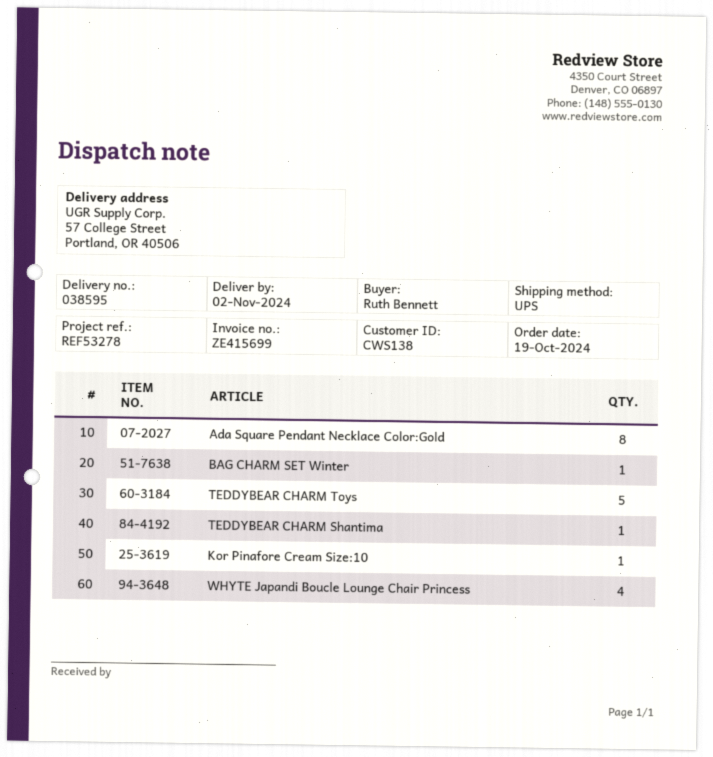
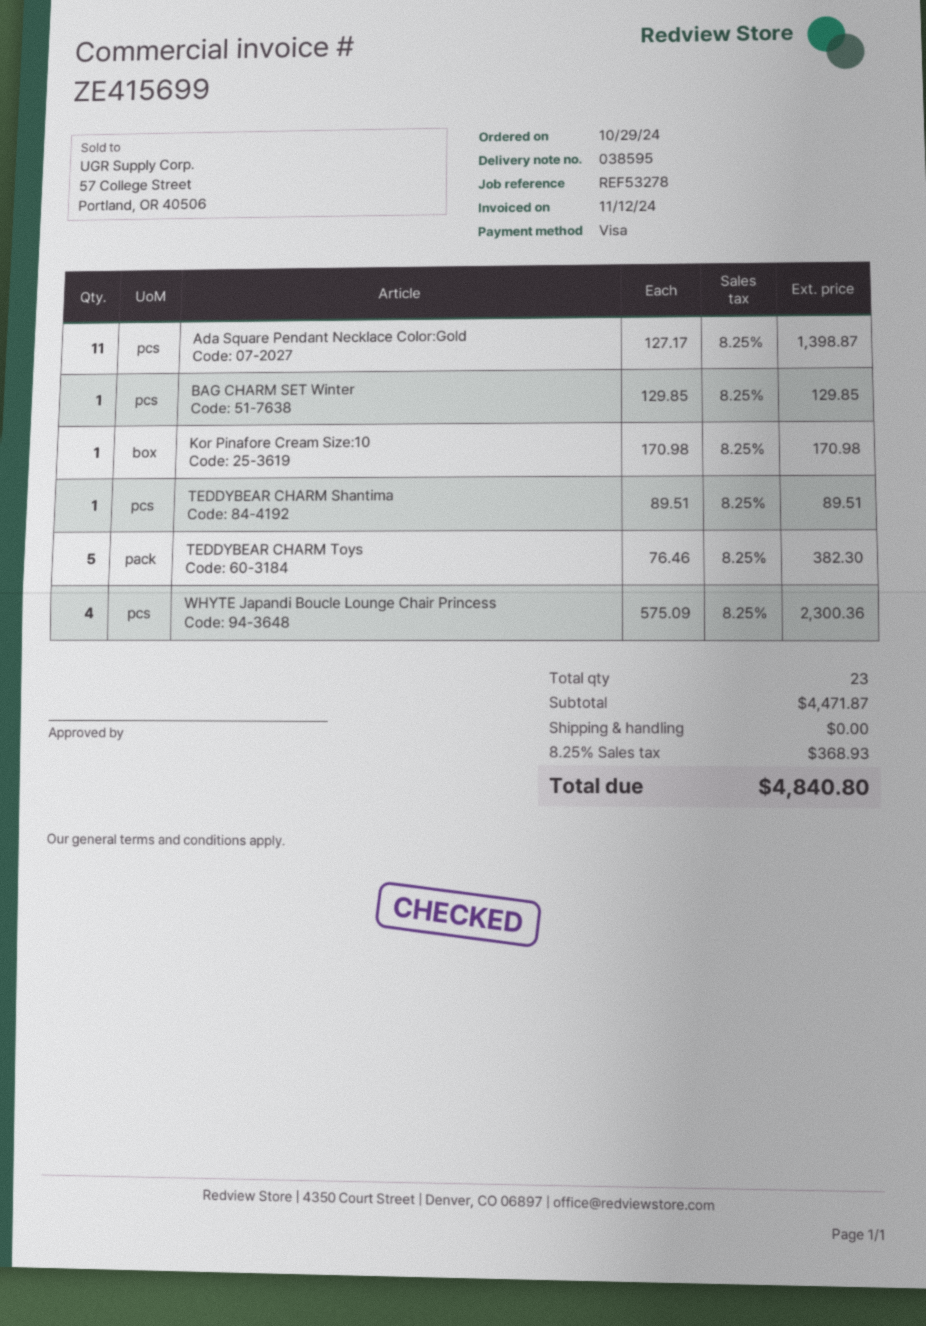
order date: 2024-10-19 -> 2024-10-29
Ada Square Pendant Necklace Color:Gold: 8 -> 11

